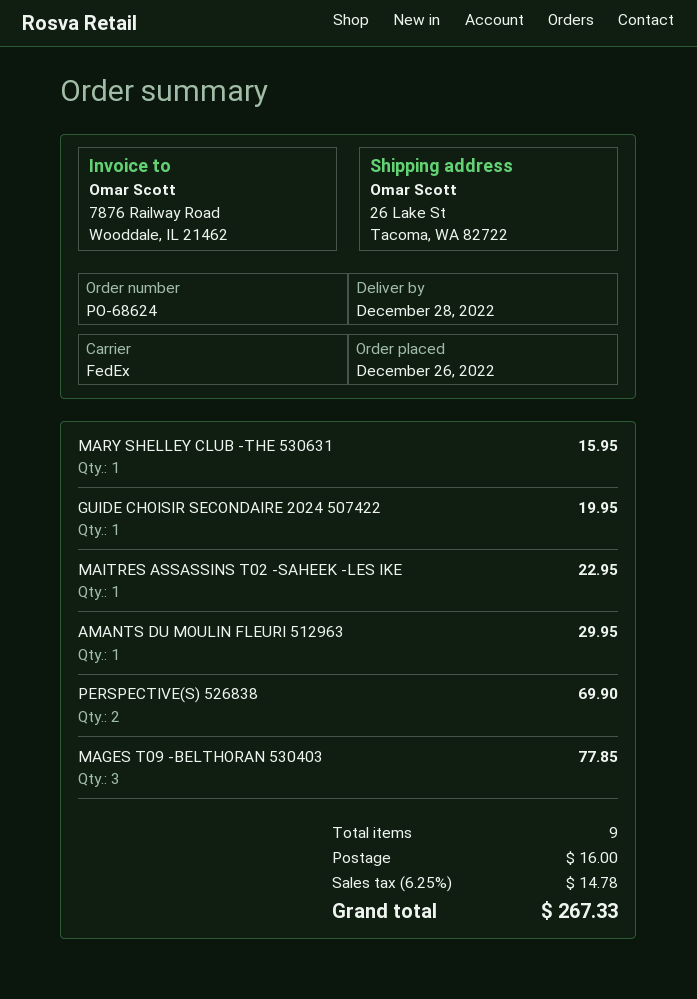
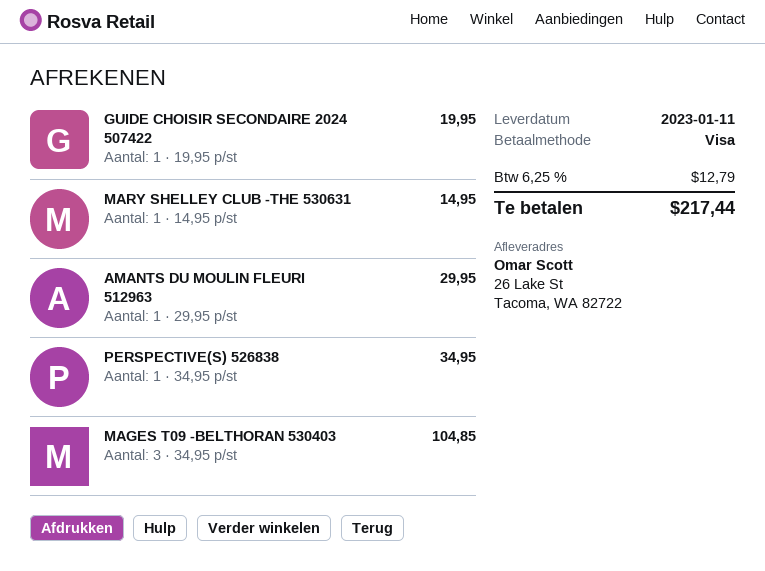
delivery date: 2022-12-28 -> 2023-01-11
MARY SHELLEY CLUB -THE 530631: 1 for 15.95 -> 1 for 14.95
MAITRES ASSASSINS T02 -SAHEEK -LES IKE: 1 for 22.95 -> none
PERSPECTIVE(S) 526838: 2 for 69.90 -> 1 for 34.95
MAGES T09 -BELTHORAN 530403: 3 for 77.85 -> 3 for 104.85
shipping: 16.00 -> none
tax: 6.25% = 14.78 -> 6.25% = 12.79
total: 267.33 -> 217.44

